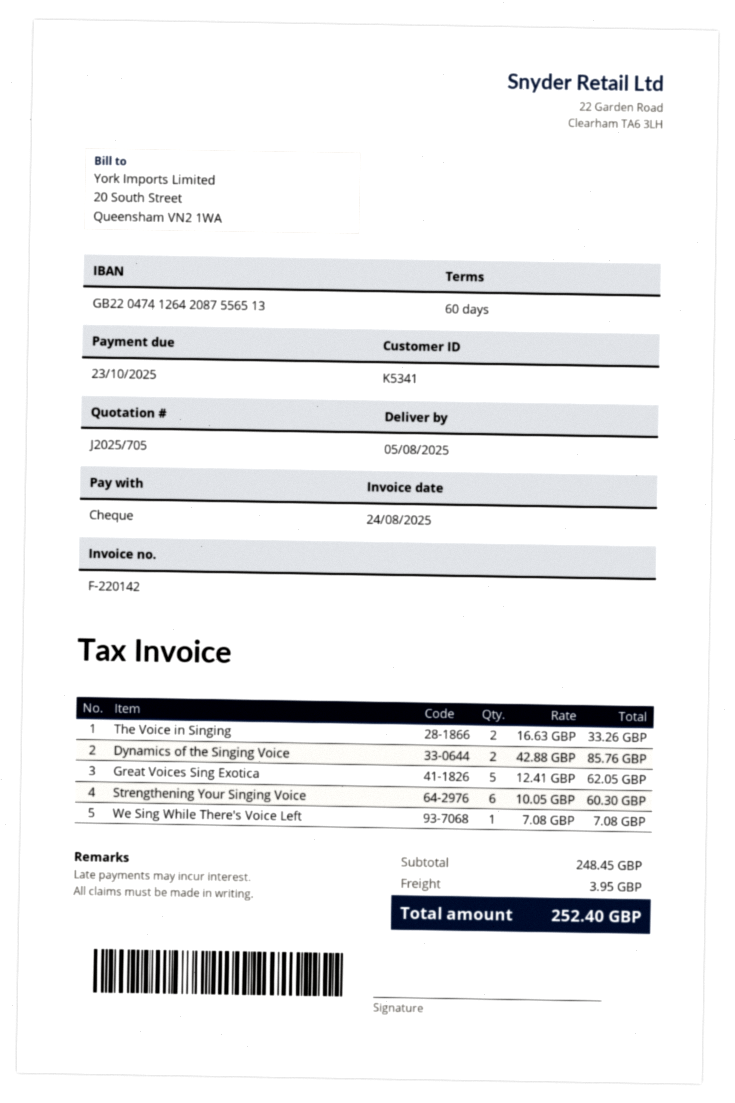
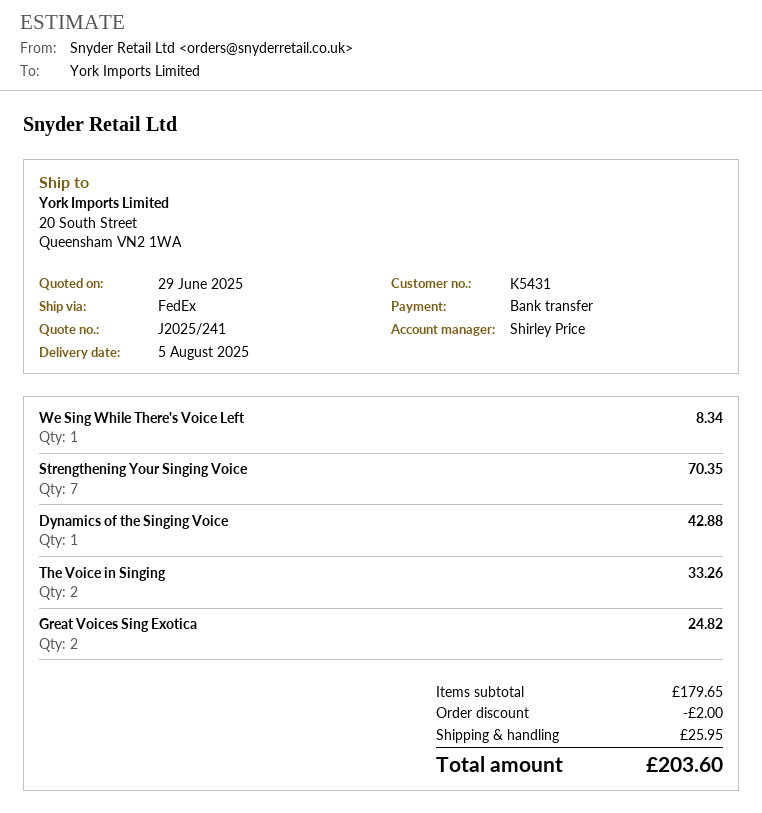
quote number: J2025/705 -> J2025/241
customer number: K5341 -> K5431
payment method: cheque -> bank transfer
Dynamics of the Singing Voice: 2 for 85.76 -> 1 for 42.88
Great Voices Sing Exotica: 5 for 62.05 -> 2 for 24.82
Strengthening Your Singing Voice: 6 for 60.30 -> 7 for 70.35
We Sing While There's Voice Left: 1 for 7.08 -> 1 for 8.34
subtotal: 248.45 -> 179.65
discount: none -> 2.00
shipping: 3.95 -> 25.95
total: 252.40 -> 203.60

